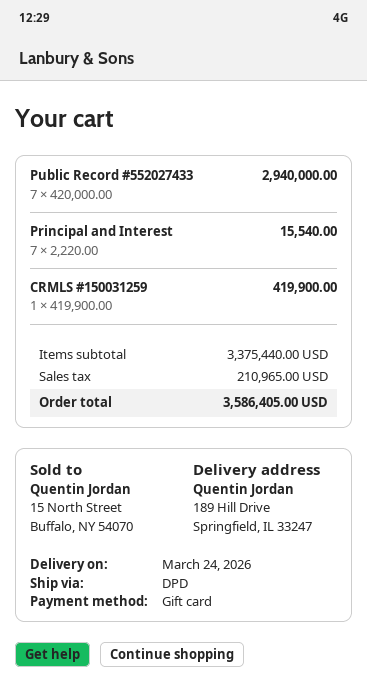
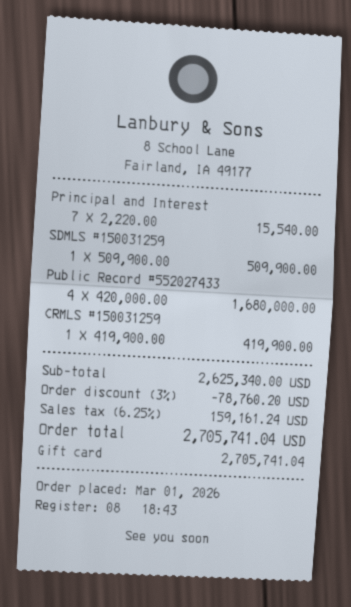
Public Record #552027433: 7 x 420000.00 = 2940000.00 -> 4 x 420000.00 = 1680000.00
SDMLS #150031259: none -> 1 x 509900.00 = 509900.00
subtotal: 3375440.00 -> 2625340.00
discount: none -> 3% = 78760.20
tax: 210965.00 -> 159161.24
total: 3586405.00 -> 2705741.04

